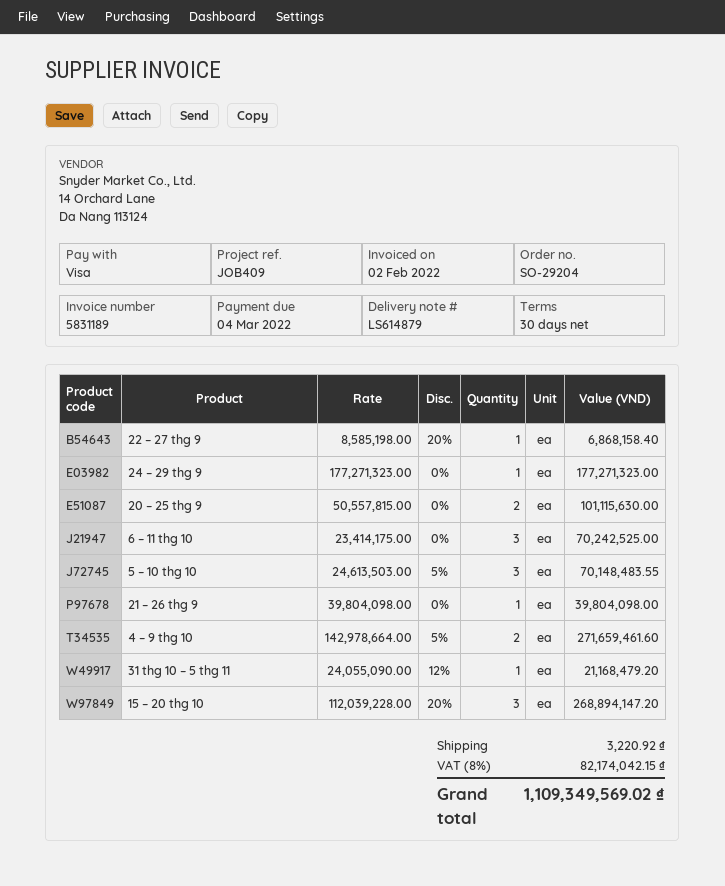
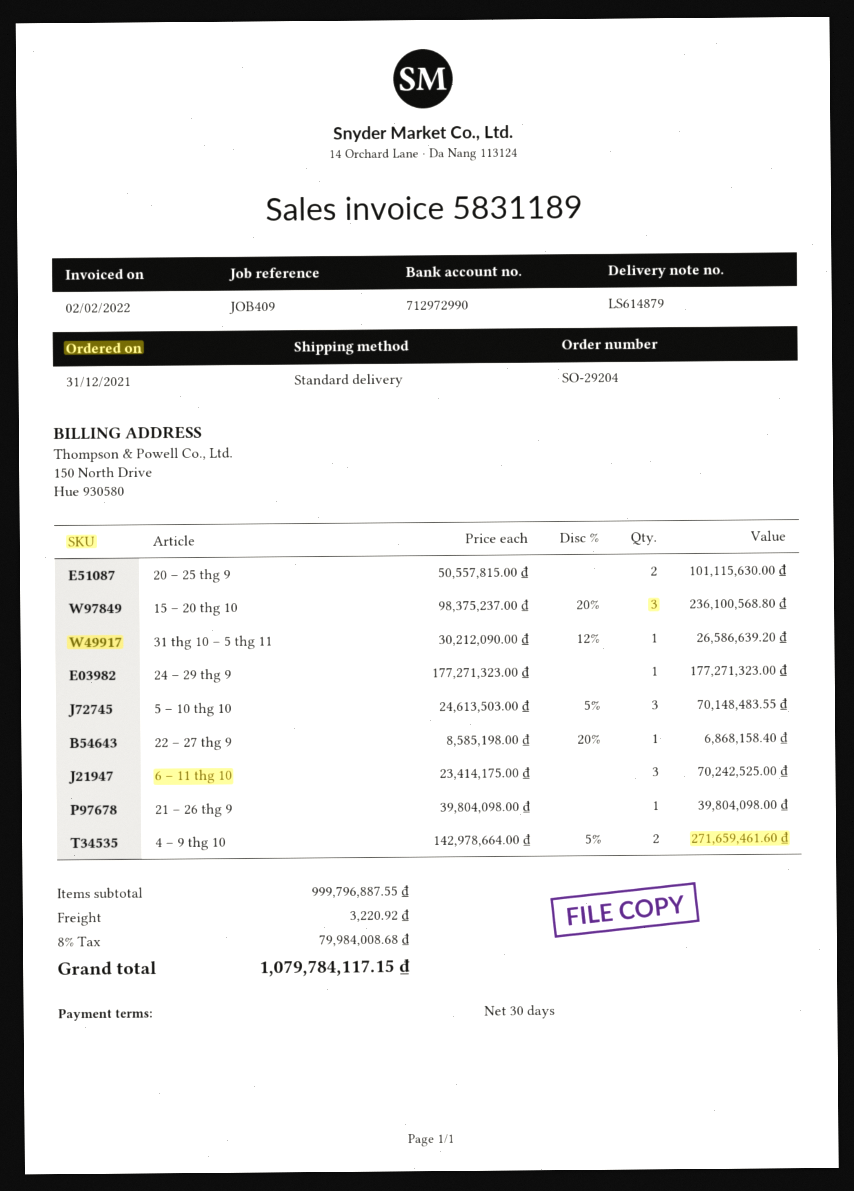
31 thg 10 – 5 thg 11: 1 x 24055090.00 - 12% = 21168479.20 -> 1 x 30212090.00 - 12% = 26586639.20
15 – 20 thg 10: 3 x 112039228.00 - 20% = 268894147.20 -> 3 x 98375237.00 - 20% = 236100568.80
tax: 8% = 82174042.15 -> 8% = 79984008.68
total: 1109349569.02 -> 1079784117.15

